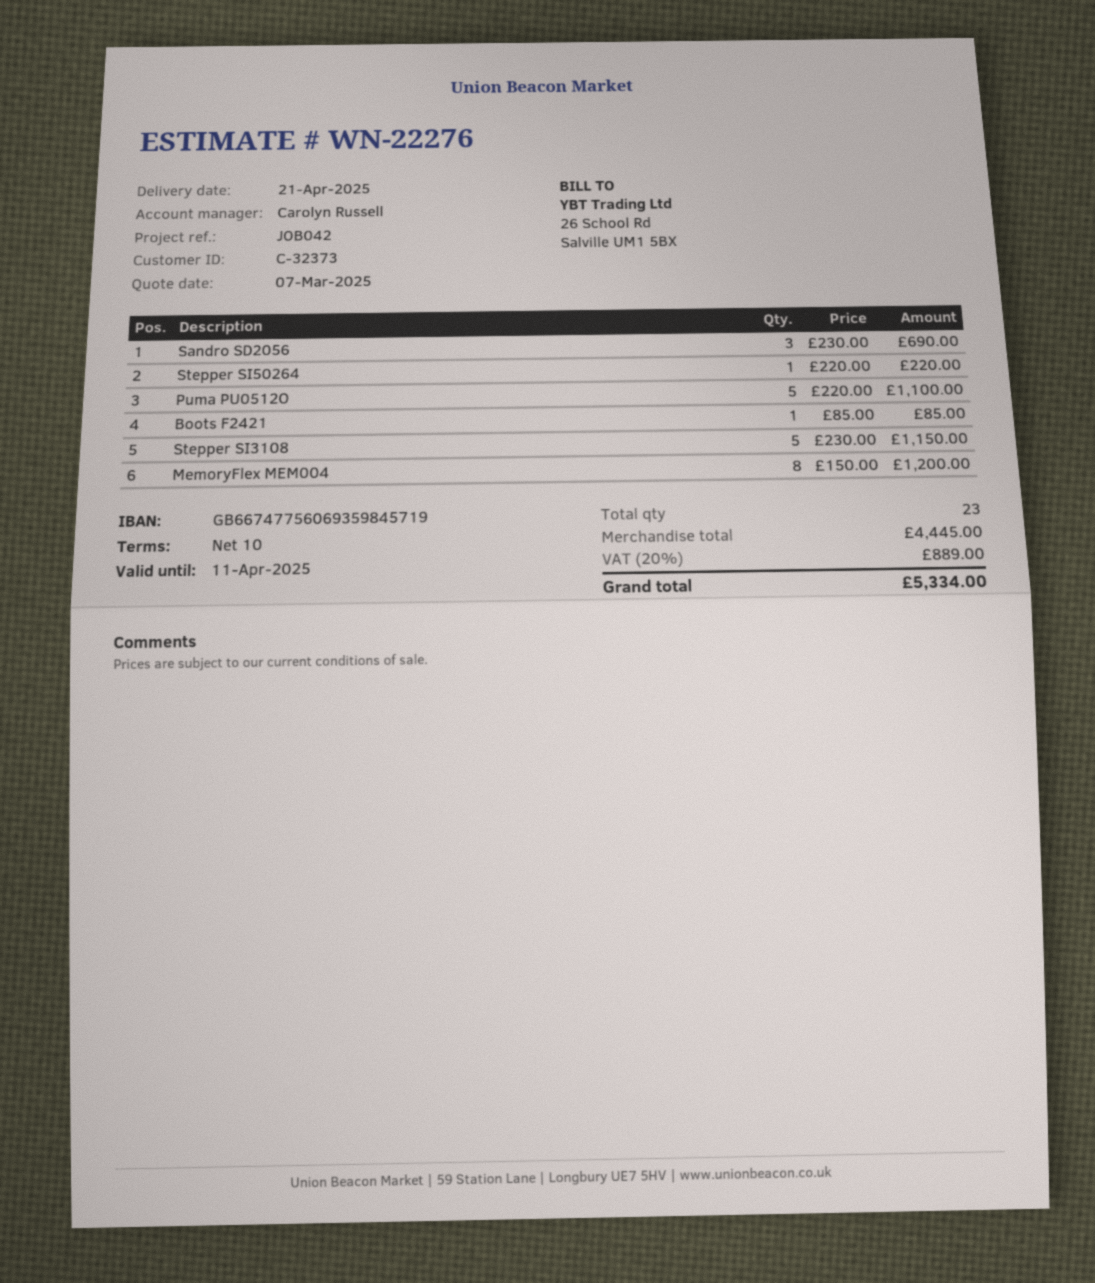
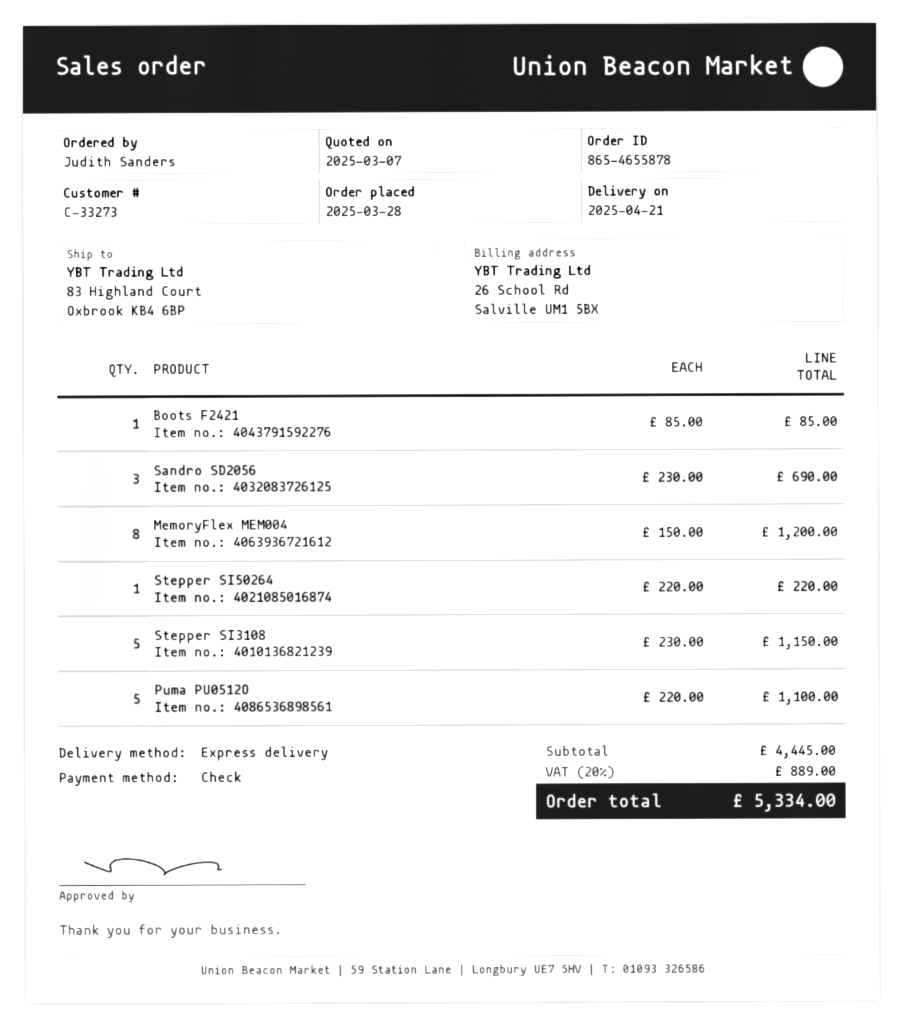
customer number: C-32373 -> C-33273

